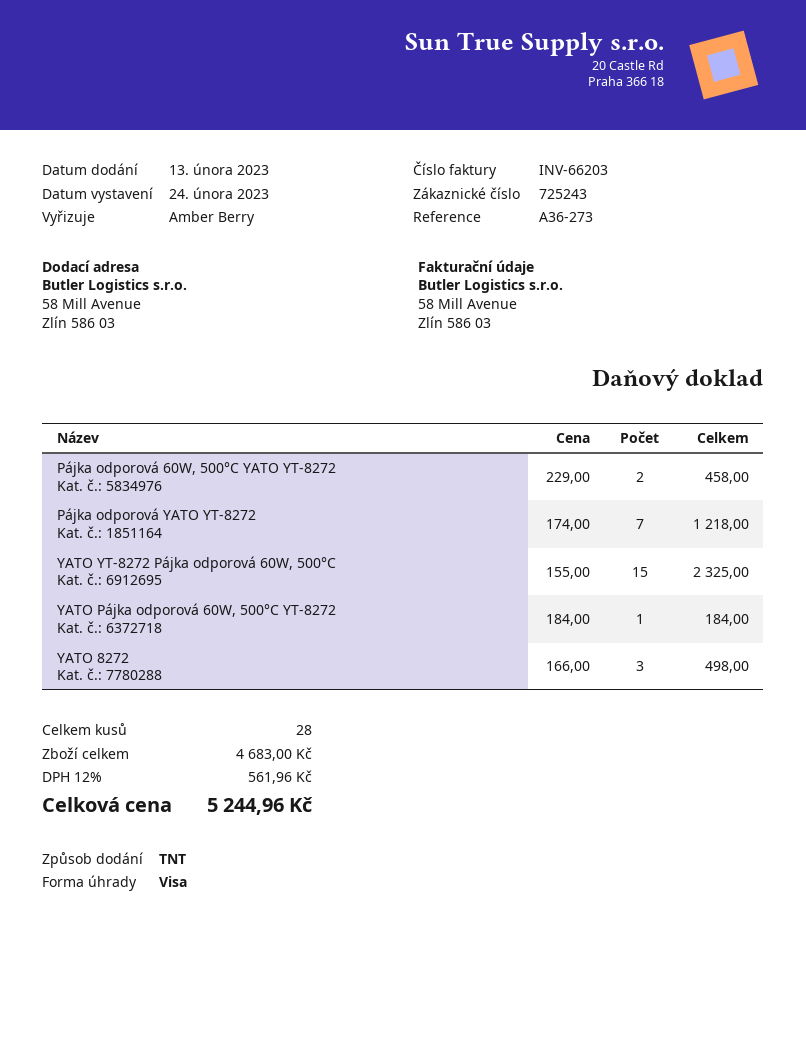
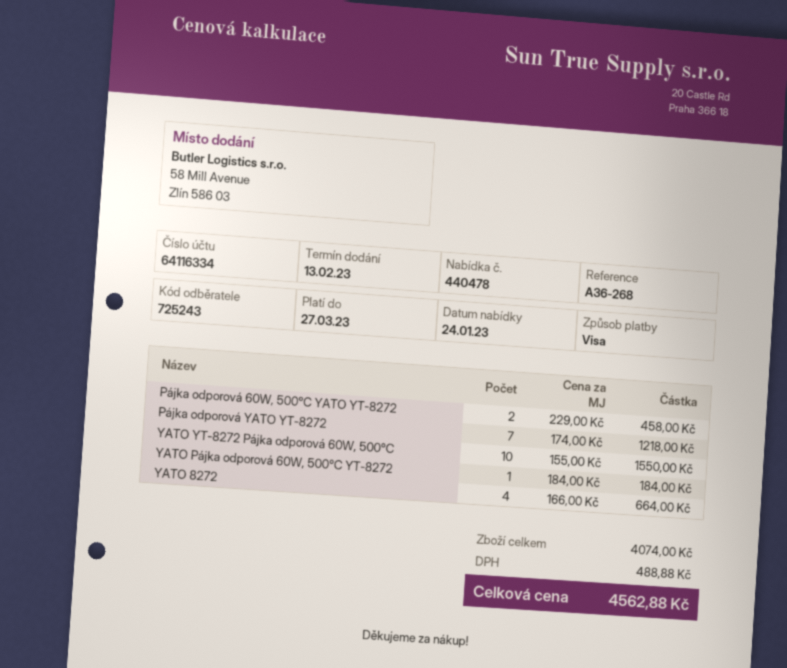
reference: A36-273 -> A36-268
YATO YT-8272 Pájka odporová 60W, 500°C: 15 x 155.00 = 2325.00 -> 10 x 155.00 = 1550.00
YATO 8272: 3 x 166.00 = 498.00 -> 4 x 166.00 = 664.00
subtotal: 4683.00 -> 4074.00
tax: 561.96 -> 488.88
total: 5244.96 -> 4562.88

